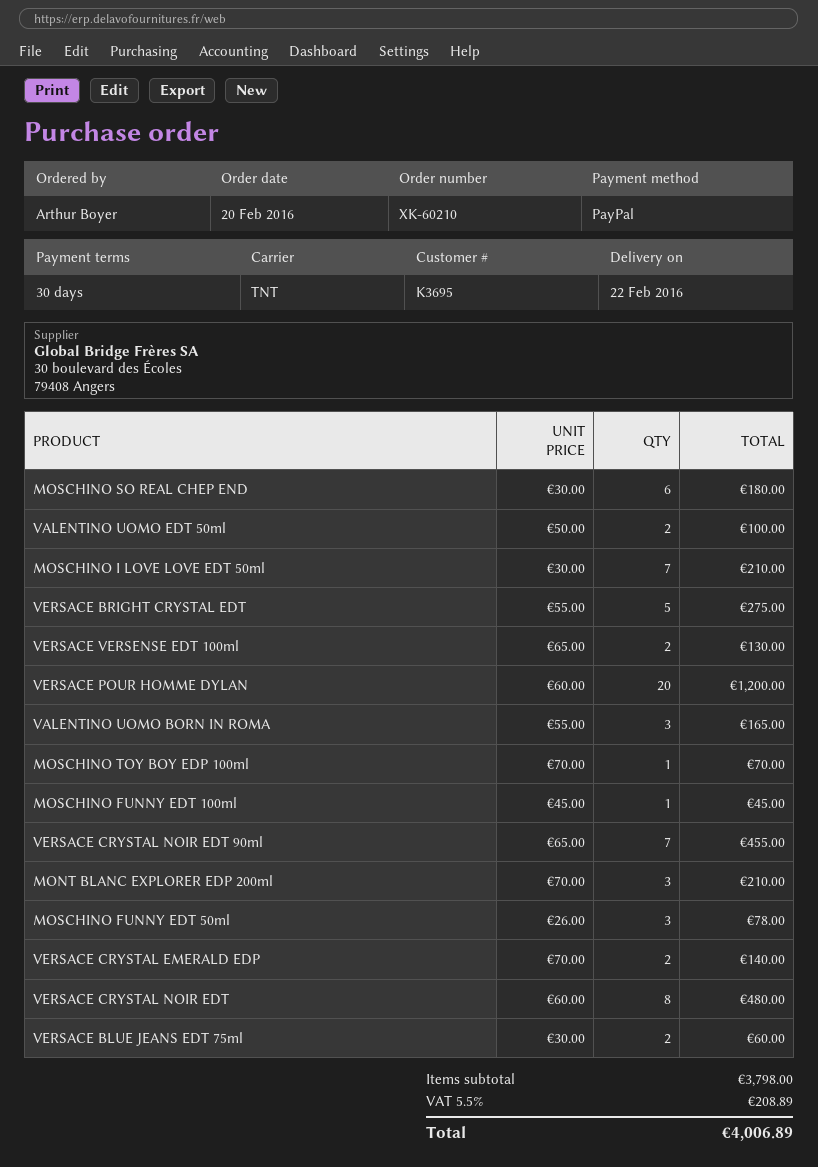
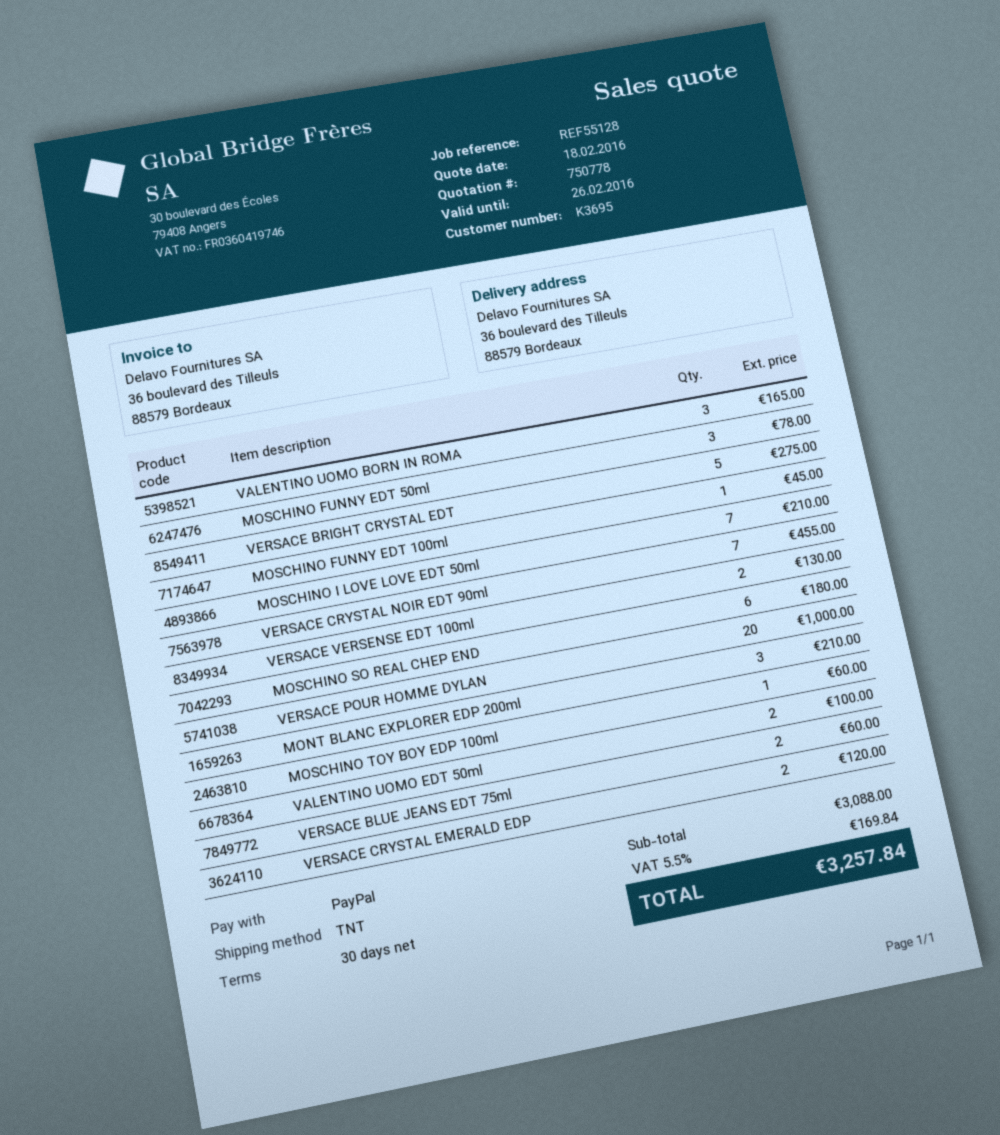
VERSACE POUR HOMME DYLAN: 20 for 1200.00 -> 20 for 1000.00
MOSCHINO TOY BOY EDP 100ml: 1 for 70.00 -> 1 for 60.00
VERSACE CRYSTAL EMERALD EDP: 2 for 140.00 -> 2 for 120.00
VERSACE CRYSTAL NOIR EDT: 8 for 480.00 -> none
subtotal: 3798.00 -> 3088.00
tax: 5.5% = 208.89 -> 5.5% = 169.84
total: 4006.89 -> 3257.84

